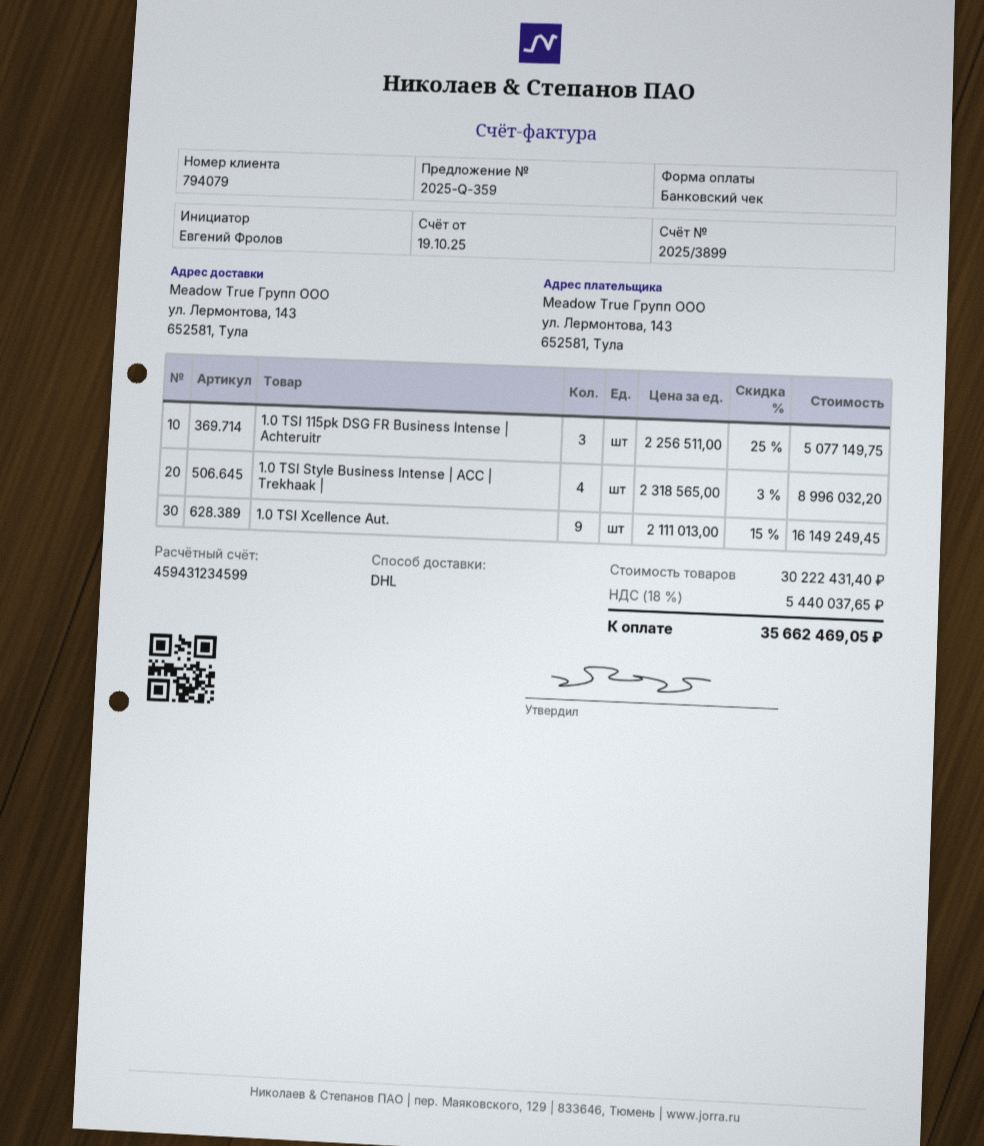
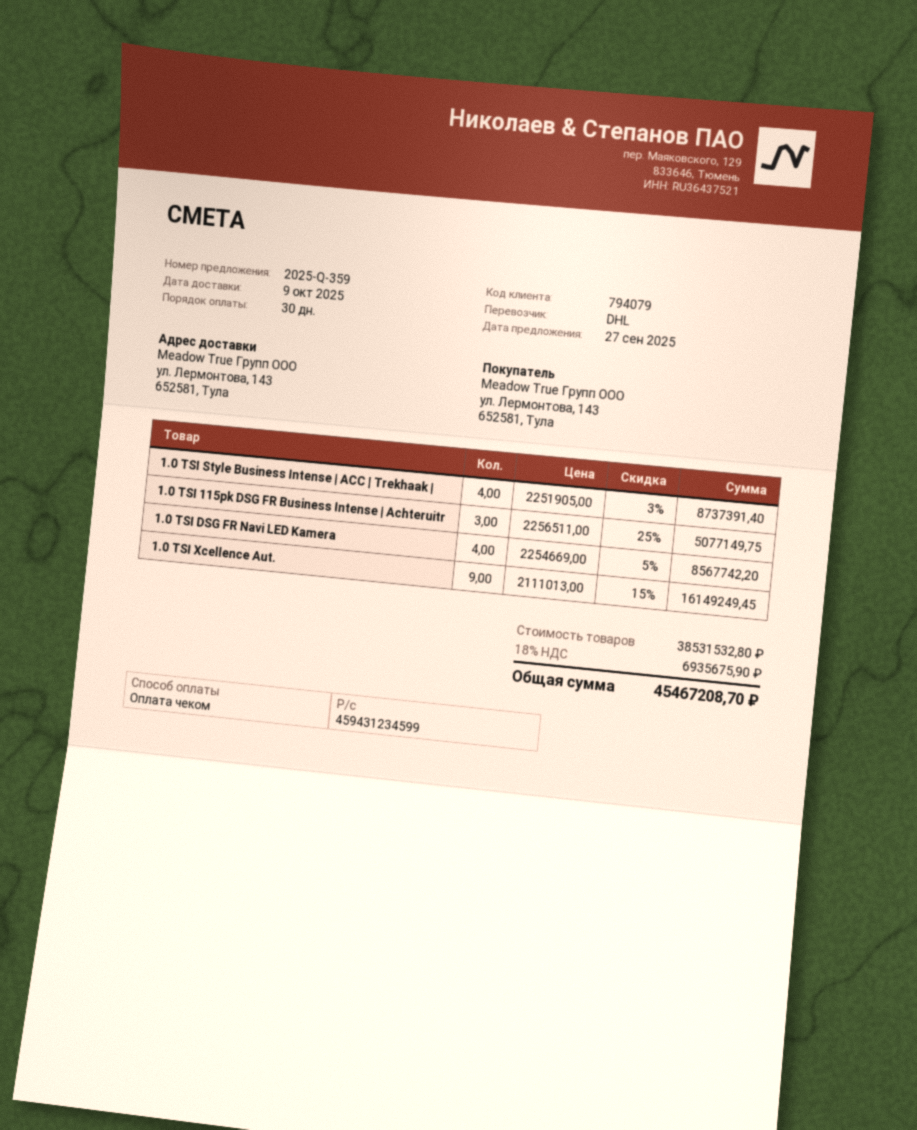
1.0 TSI Style Business Intense | ACC | Trekhaak |: 4 x 2318565.00 - 3% = 8996032.20 -> 4 x 2251905.00 - 3% = 8737391.40
1.0 TSI DSG FR Navi LED Kamera: none -> 4 x 2254669.00 - 5% = 8567742.20
subtotal: 30222431.40 -> 38531532.80
tax: 18% = 5440037.65 -> 18% = 6935675.90
total: 35662469.05 -> 45467208.70

